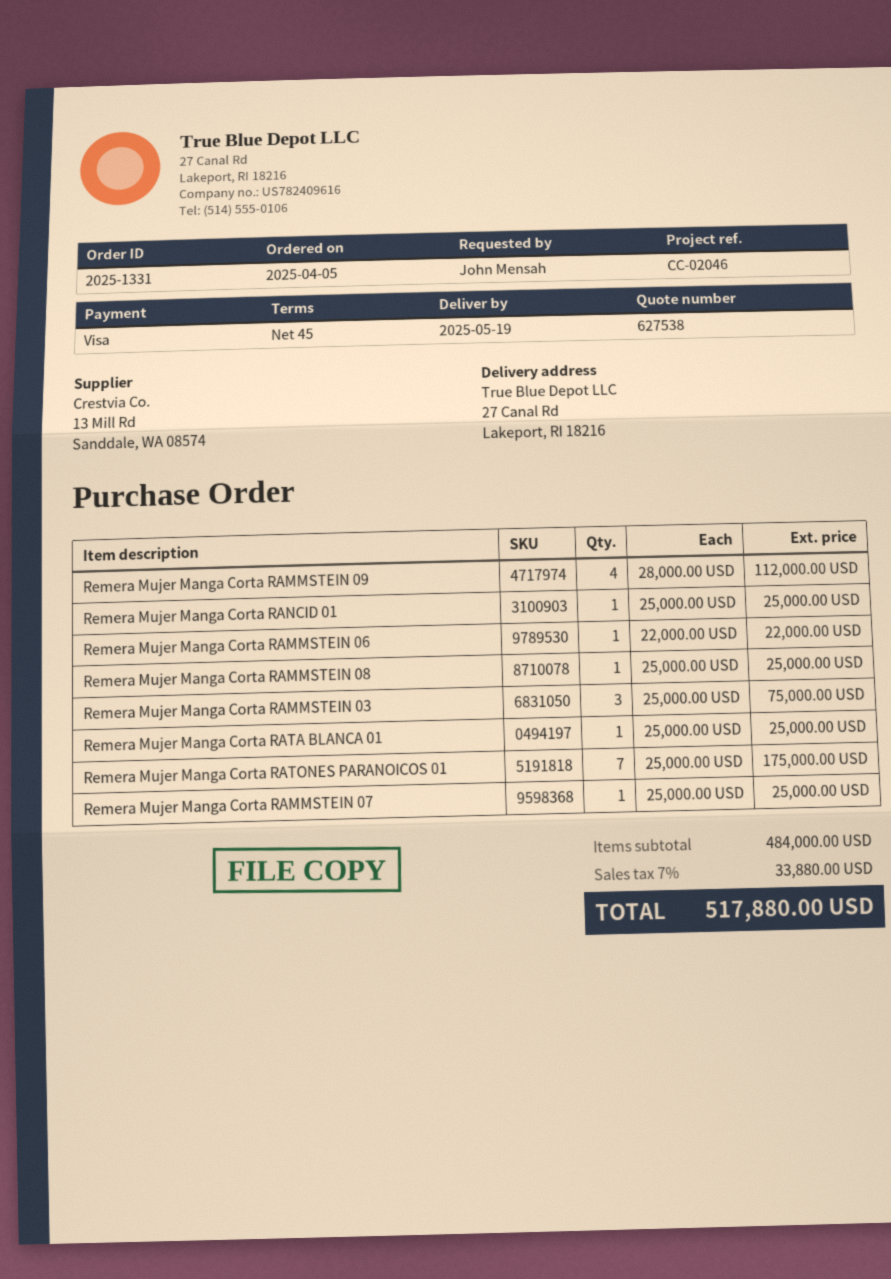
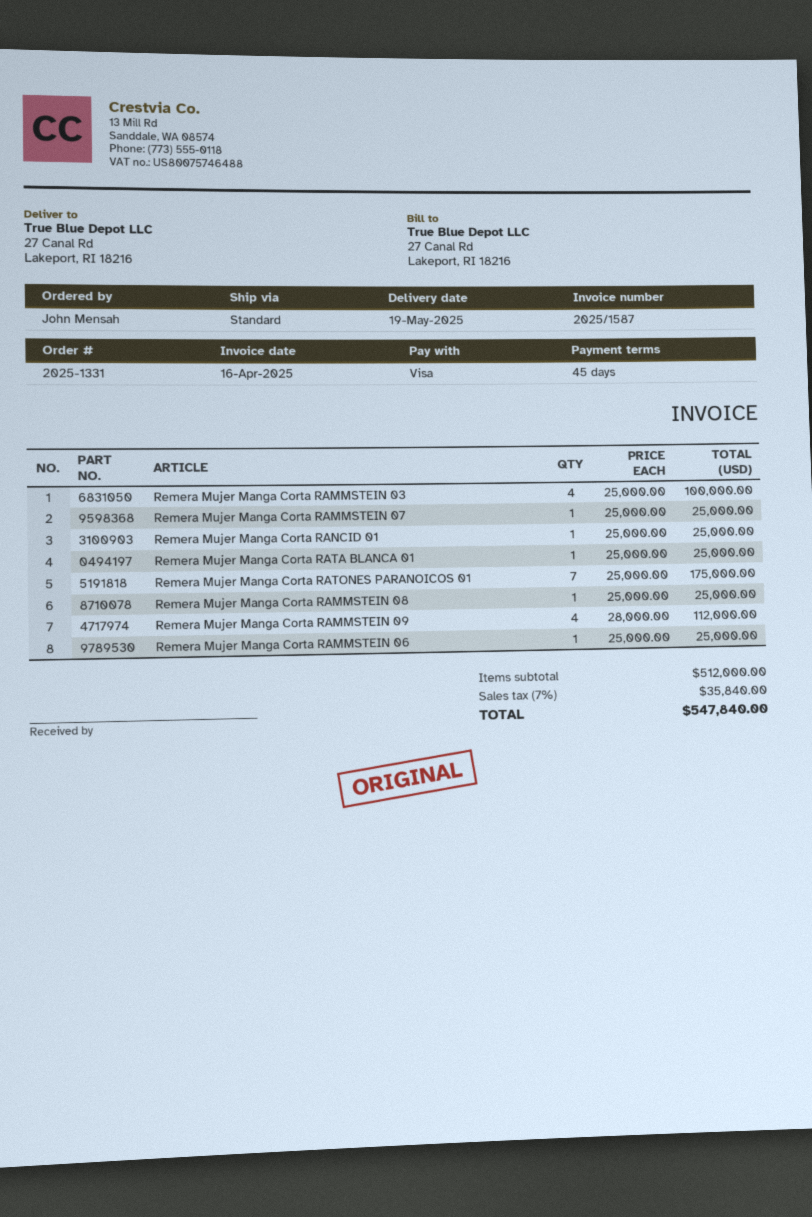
Remera Mujer Manga Corta RAMMSTEIN 06: 1 x 22000.00 = 22000.00 -> 1 x 25000.00 = 25000.00
Remera Mujer Manga Corta RAMMSTEIN 03: 3 x 25000.00 = 75000.00 -> 4 x 25000.00 = 100000.00
subtotal: 484000.00 -> 512000.00
tax: 7% = 33880.00 -> 7% = 35840.00
total: 517880.00 -> 547840.00

